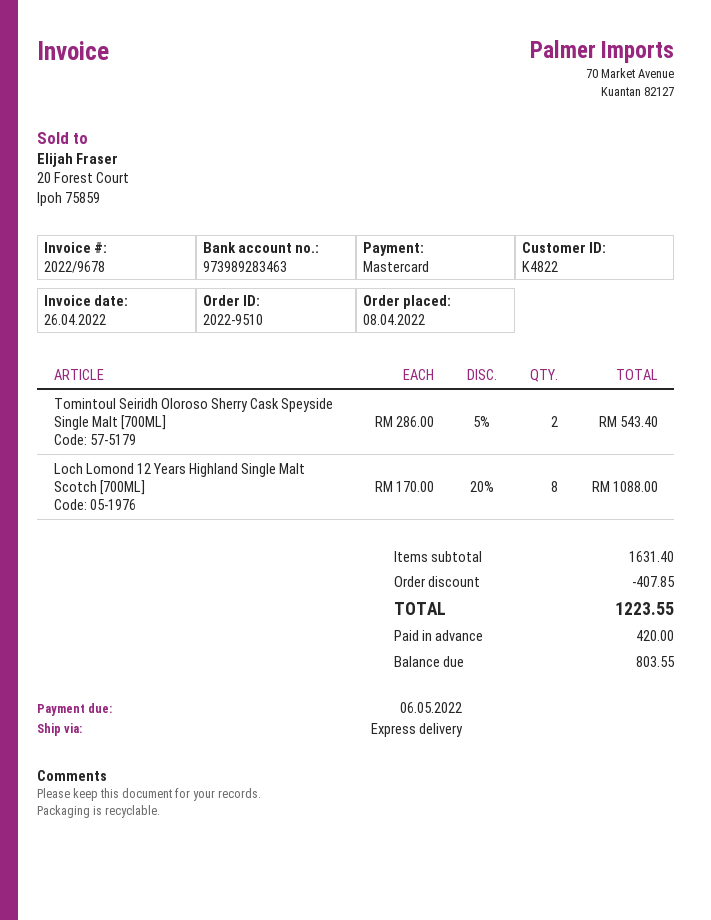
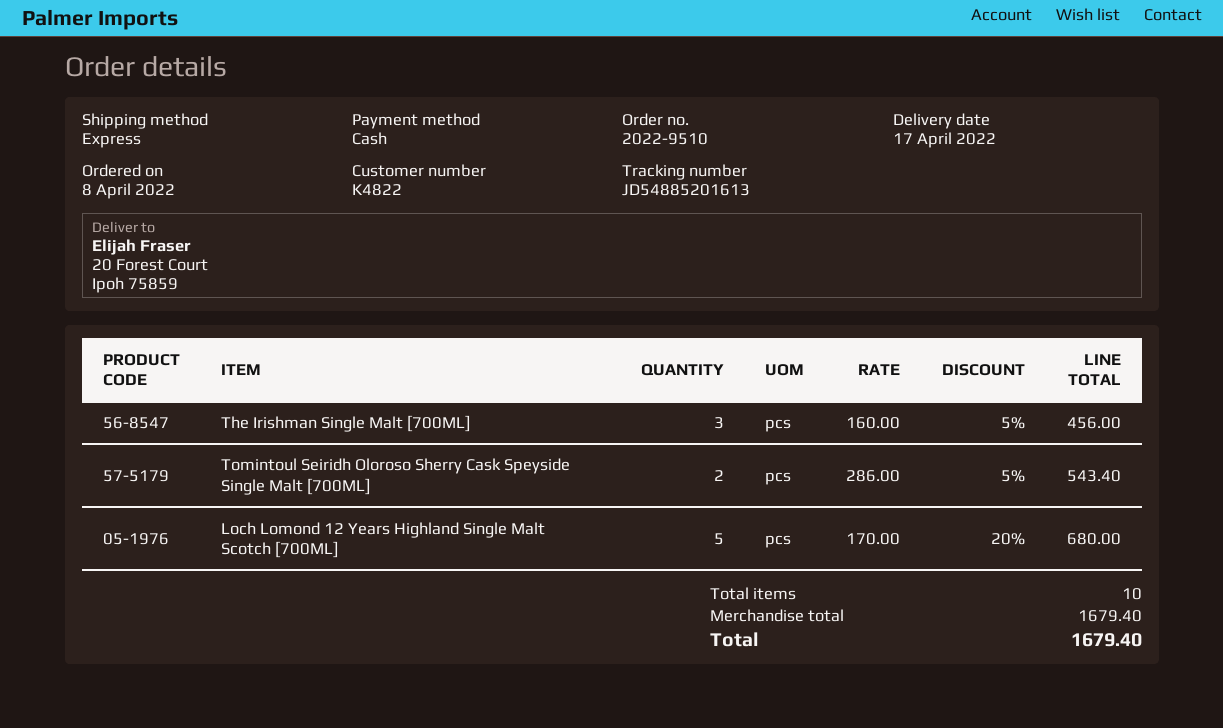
payment method: Mastercard -> cash
Loch Lomond 12 Years Highland Single Malt Scotch [700ML]: 8 x 170.00 - 20% = 1088.00 -> 5 x 170.00 - 20% = 680.00
The Irishman Single Malt [700ML]: none -> 3 x 160.00 - 5% = 456.00
subtotal: 1631.40 -> 1679.40
discount: 407.85 -> none
total: 1223.55 -> 1679.40

